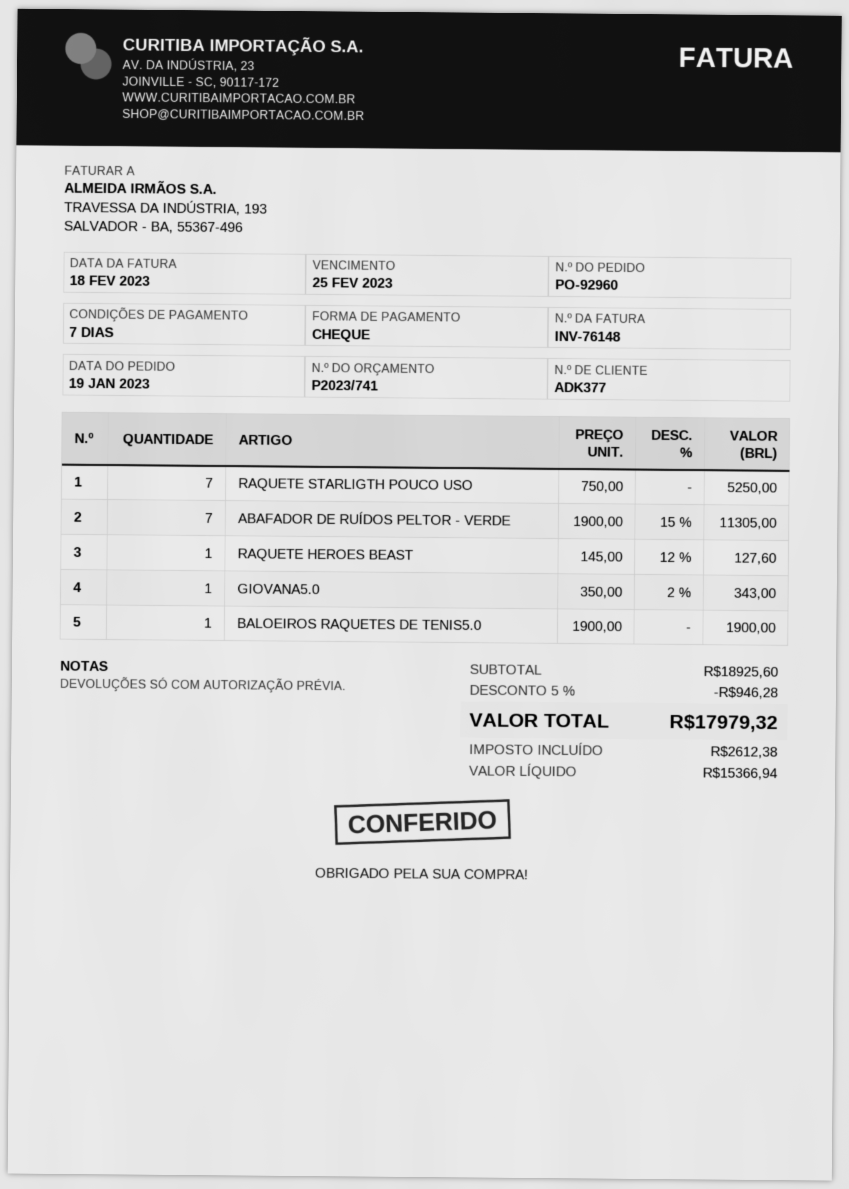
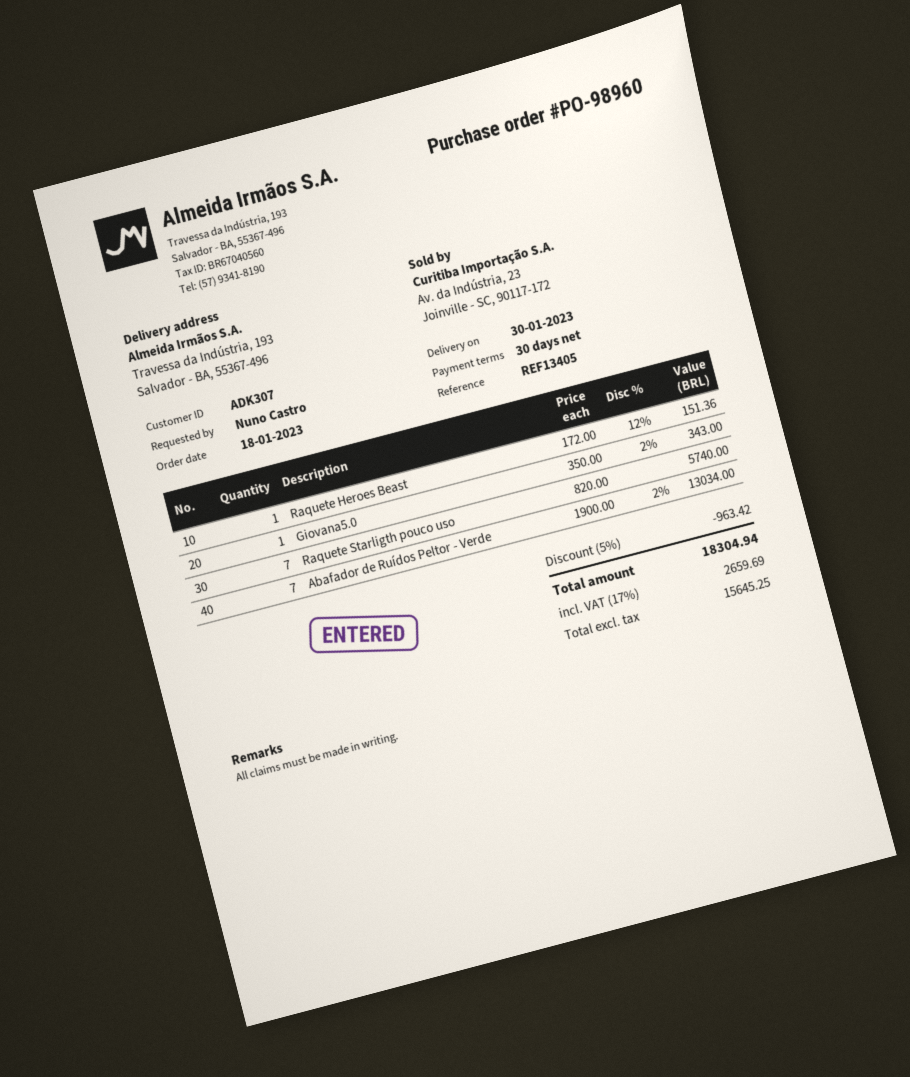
order number: PO-92960 -> PO-98960
order date: 2023-01-19 -> 2023-01-18
payment terms: 7 days -> 30 days
customer number: ADK377 -> ADK307
RAQUETE STARLIGTH POUCO USO: 7 x 750.00 = 5250.00 -> 7 x 820.00 = 5740.00
ABAFADOR DE RUÍDOS PELTOR - VERDE: 7 x 1900.00 - 15% = 11305.00 -> 7 x 1900.00 - 2% = 13034.00
RAQUETE HEROES BEAST: 1 x 145.00 - 12% = 127.60 -> 1 x 172.00 - 12% = 151.36
BALOEIROS RAQUETES DE TENIS5.0: 1 x 1900.00 = 1900.00 -> none
discount: 5% = 946.28 -> 5% = 963.42
net: 15366.94 -> 15645.25
tax: 2612.38 -> 2659.69
total: 17979.32 -> 18304.94

